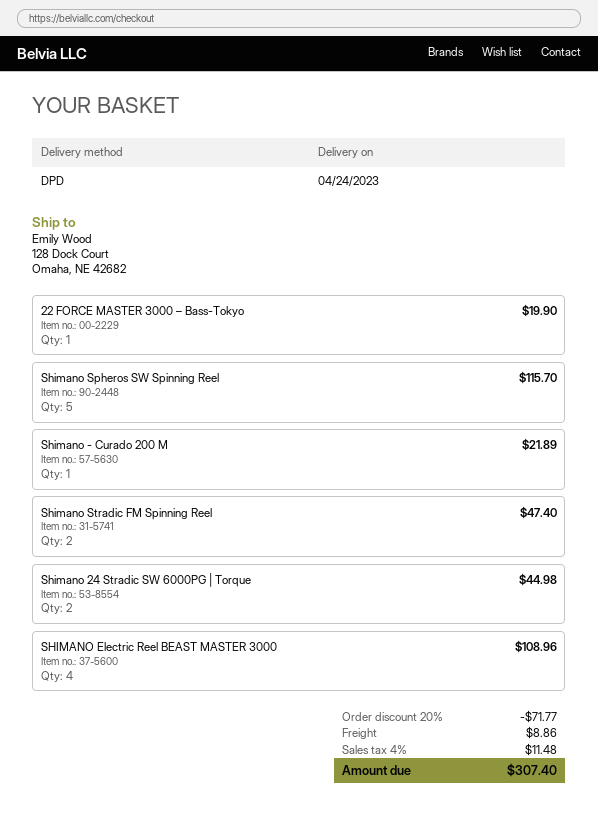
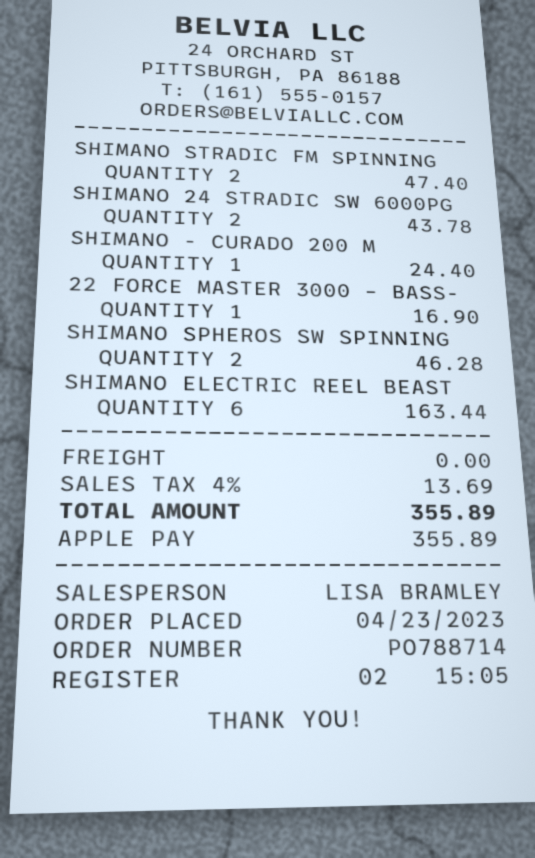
22 FORCE MASTER 3000 – Bass-Tokyo: 1 for 19.90 -> 1 for 16.90
Shimano Spheros SW Spinning Reel: 5 for 115.70 -> 2 for 46.28
Shimano - Curado 200 M: 1 for 21.89 -> 1 for 24.40
Shimano 24 Stradic SW 6000PG | Torque: 2 for 44.98 -> 2 for 43.78
SHIMANO Electric Reel BEAST MASTER 3000: 4 for 108.96 -> 6 for 163.44
discount: 20% = 71.77 -> none
shipping: 8.86 -> 0.00
tax: 4% = 11.48 -> 4% = 13.69
total: 307.40 -> 355.89

